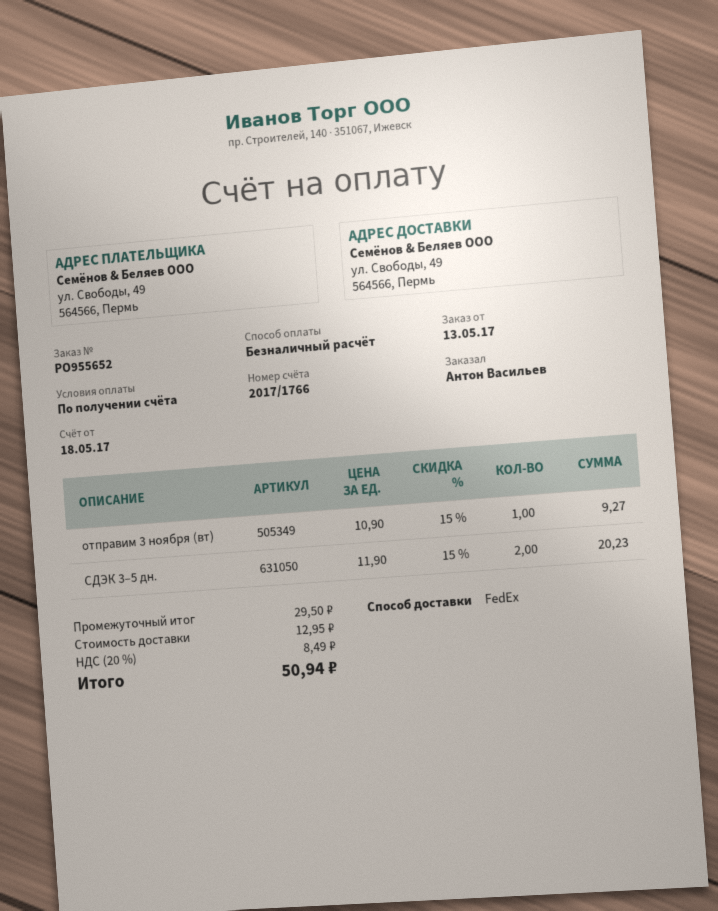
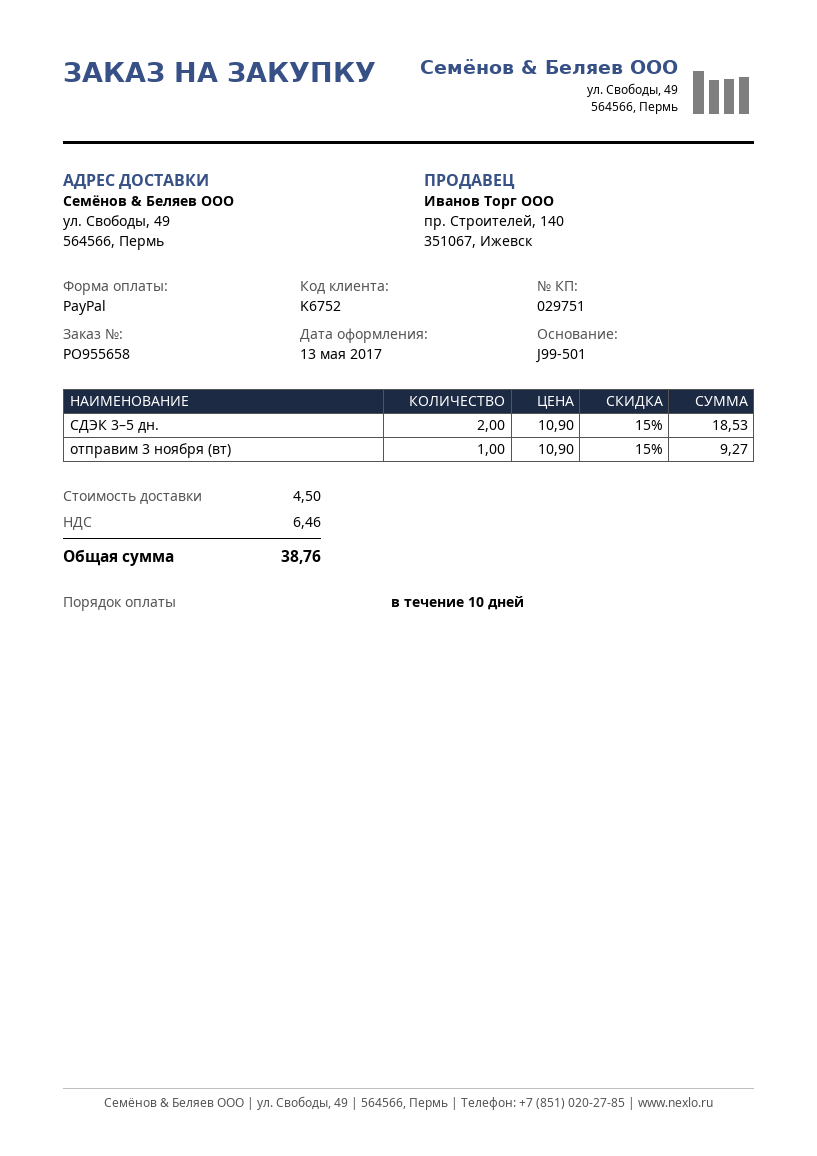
order number: PO955652 -> PO955658
payment terms: on receipt -> 10 days
payment method: bank transfer -> PayPal
СДЭК 3–5 дн.: 2 x 11.90 - 15% = 20.23 -> 2 x 10.90 - 15% = 18.53
shipping: 12.95 -> 4.50
tax: 8.49 -> 6.46
total: 50.94 -> 38.76

